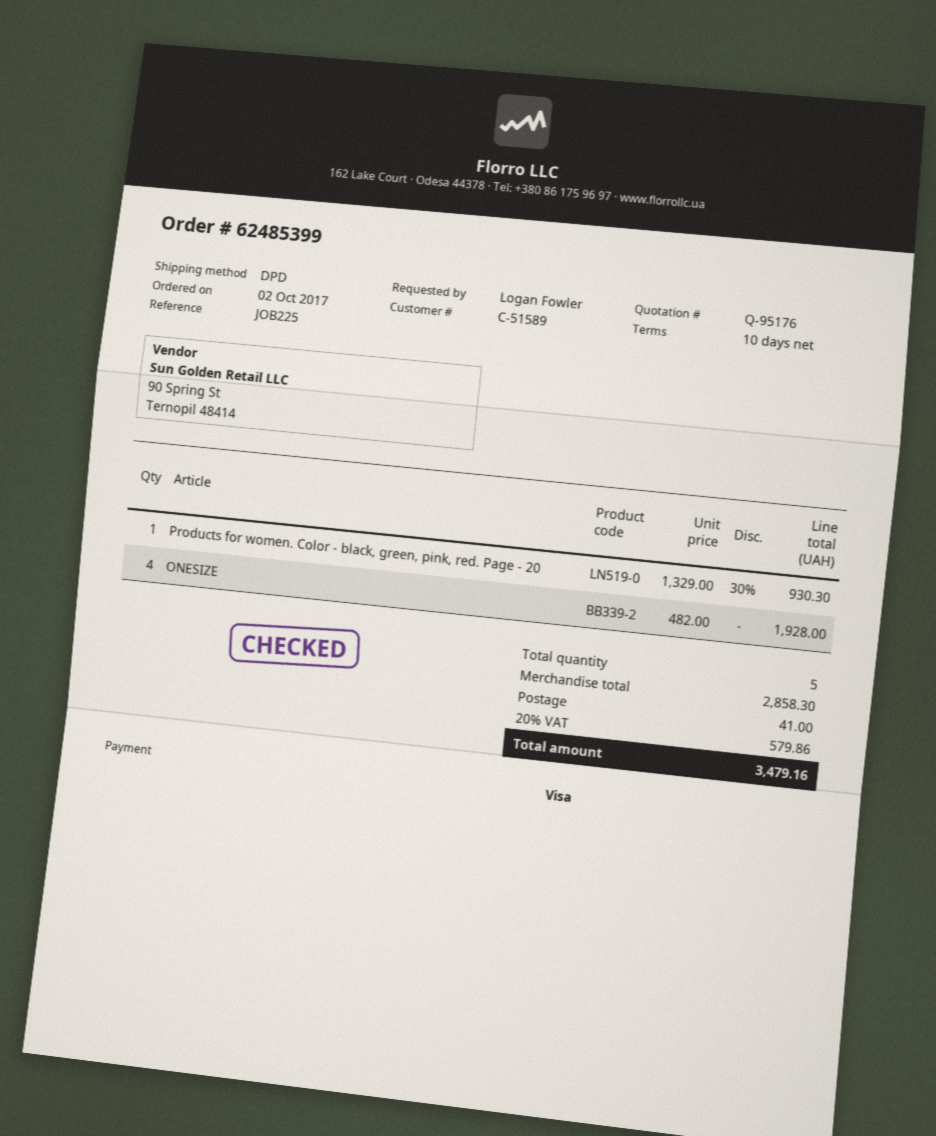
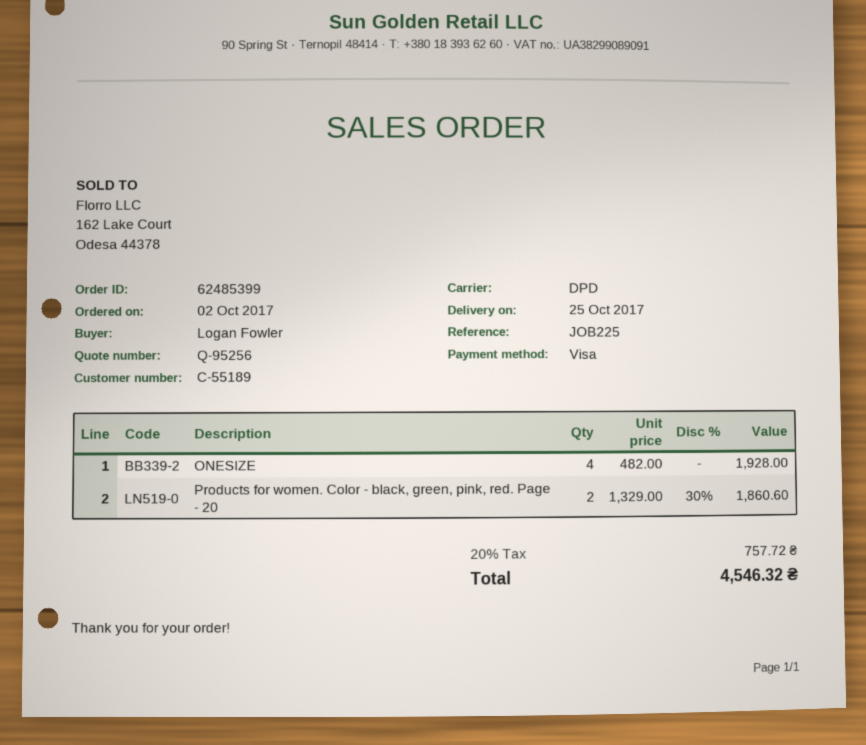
quote number: Q-95176 -> Q-95256
customer number: C-51589 -> C-55189
Products for women. Color - black, green, pink, red. Page - 20: 1 x 1329.00 - 30% = 930.30 -> 2 x 1329.00 - 30% = 1860.60
shipping: 41.00 -> none
tax: 20% = 579.86 -> 20% = 757.72
total: 3479.16 -> 4546.32

